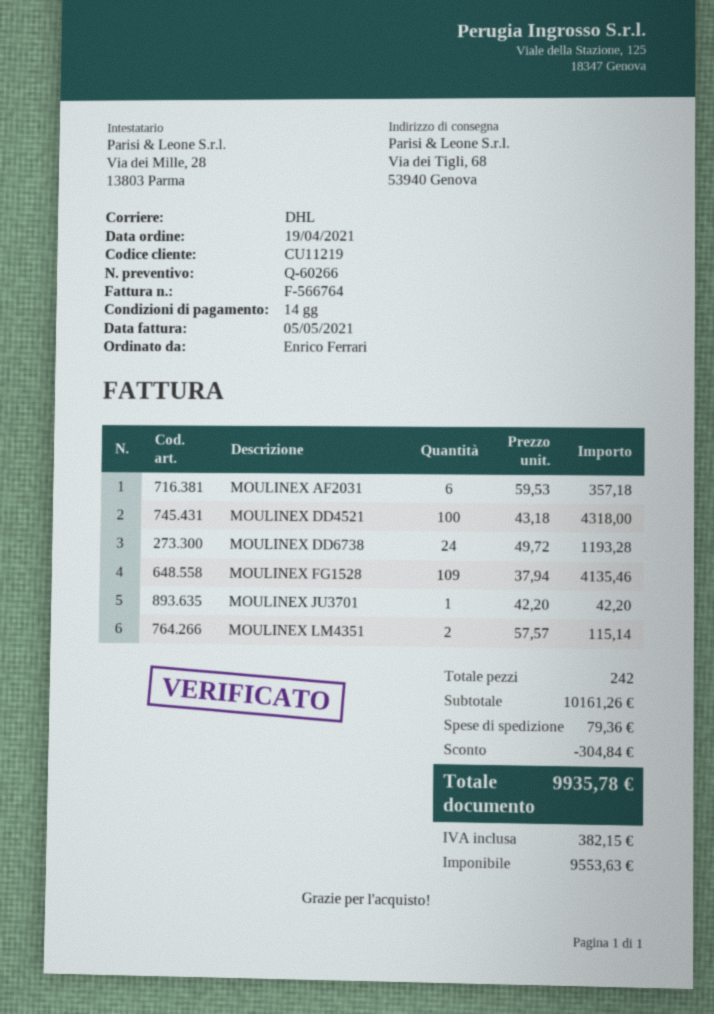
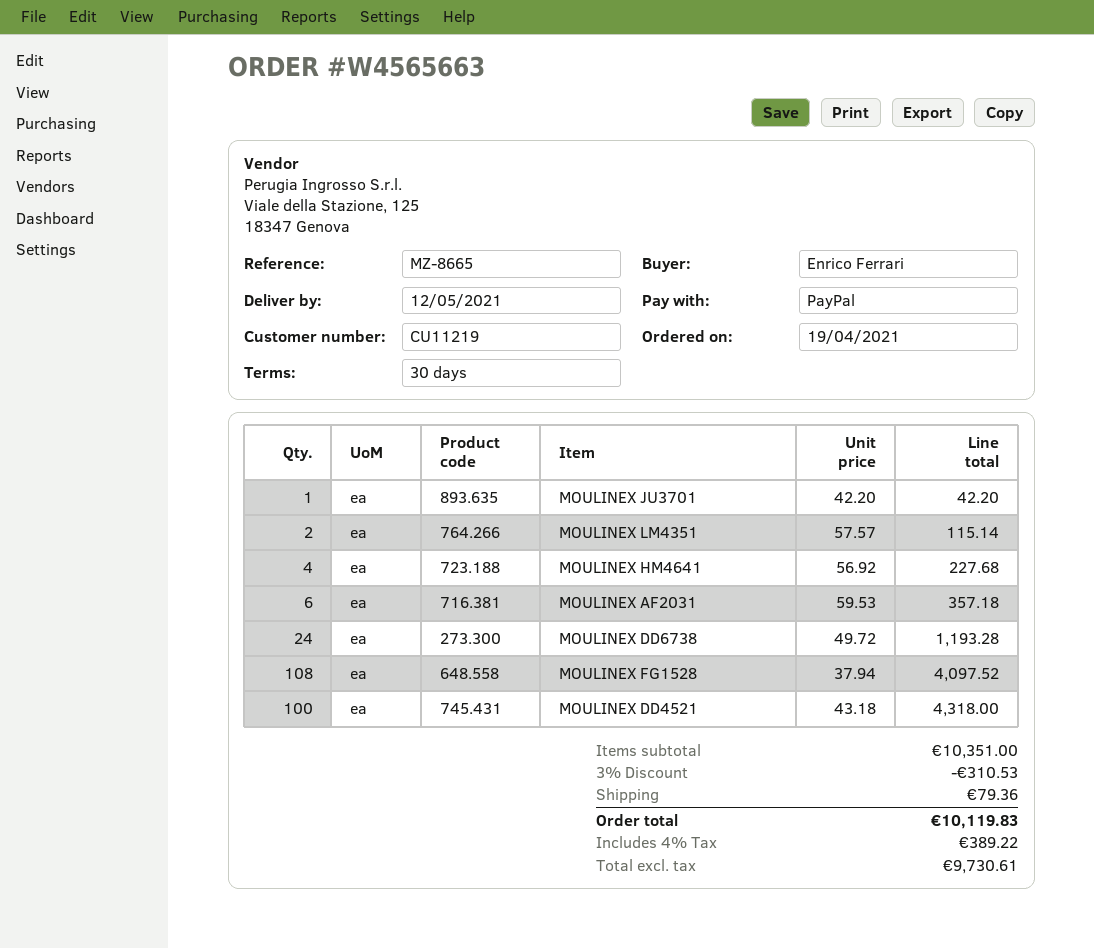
payment terms: 14 days -> 30 days
MOULINEX FG1528: 109 x 37.94 = 4135.46 -> 108 x 37.94 = 4097.52
MOULINEX HM4641: none -> 4 x 56.92 = 227.68
subtotal: 10161.26 -> 10351.00
discount: 304.84 -> 310.53
net: 9553.63 -> 9730.61
tax: 382.15 -> 389.22
total: 9935.78 -> 10119.83

